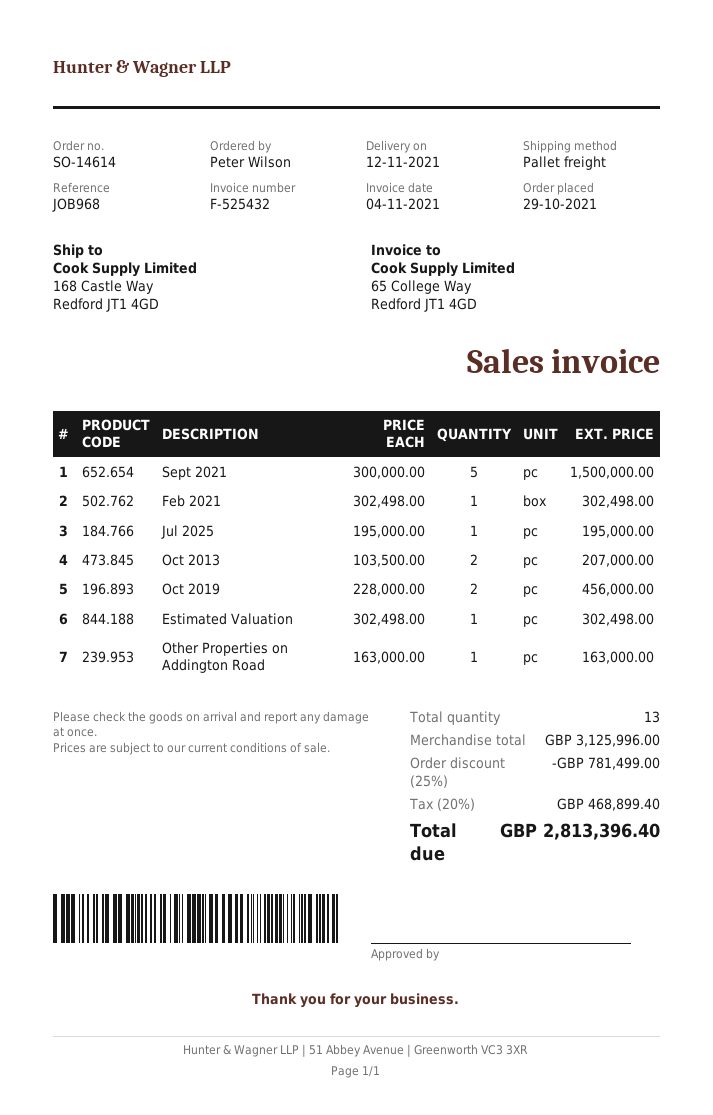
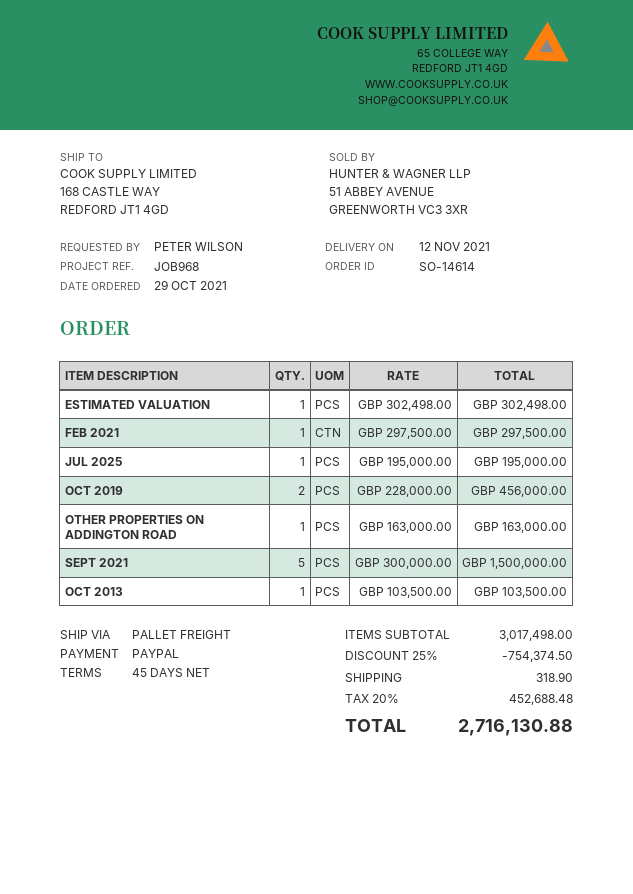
Feb 2021: 1 x 302498.00 = 302498.00 -> 1 x 297500.00 = 297500.00
Oct 2013: 2 x 103500.00 = 207000.00 -> 1 x 103500.00 = 103500.00
subtotal: 3125996.00 -> 3017498.00
discount: 25% = 781499.00 -> 25% = 754374.50
shipping: none -> 318.90
tax: 20% = 468899.40 -> 20% = 452688.48
total: 2813396.40 -> 2716130.88

